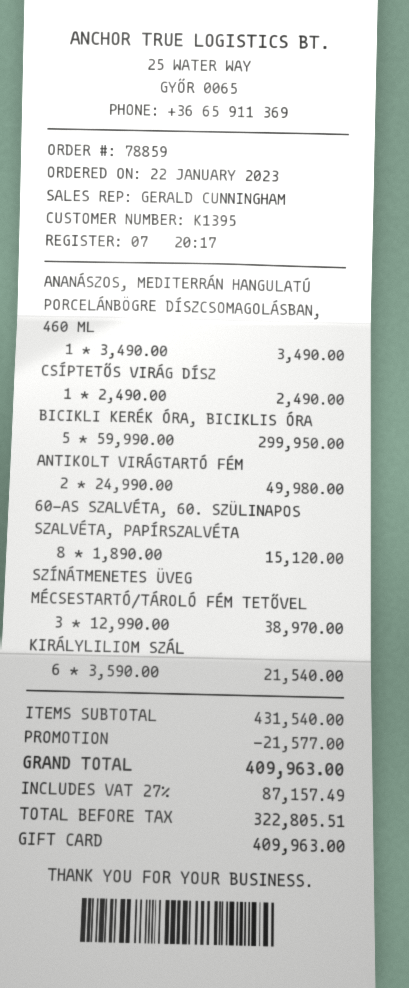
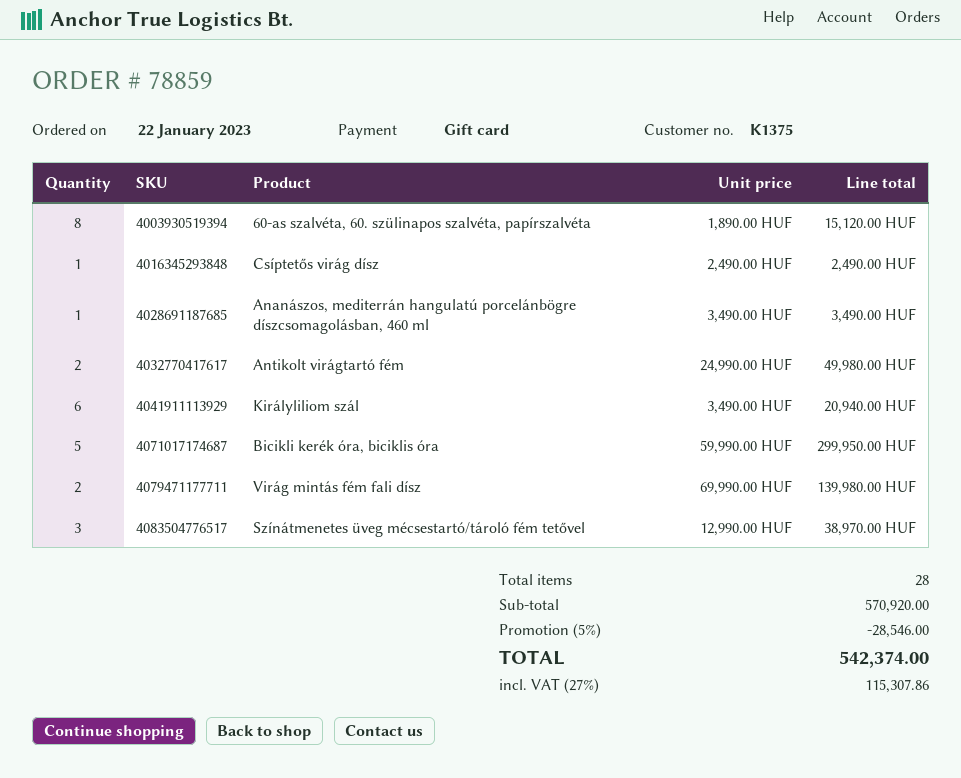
customer number: K1395 -> K1375
KIRÁLYLILIOM SZÁL: 6 x 3590.00 = 21540.00 -> 6 x 3490.00 = 20940.00
Virág mintás fém fali dísz: none -> 2 x 69990.00 = 139980.00
subtotal: 431540.00 -> 570920.00
discount: 21577.00 -> 28546.00
tax: 27% = 87157.49 -> 27% = 115307.86
total: 409963.00 -> 542374.00

